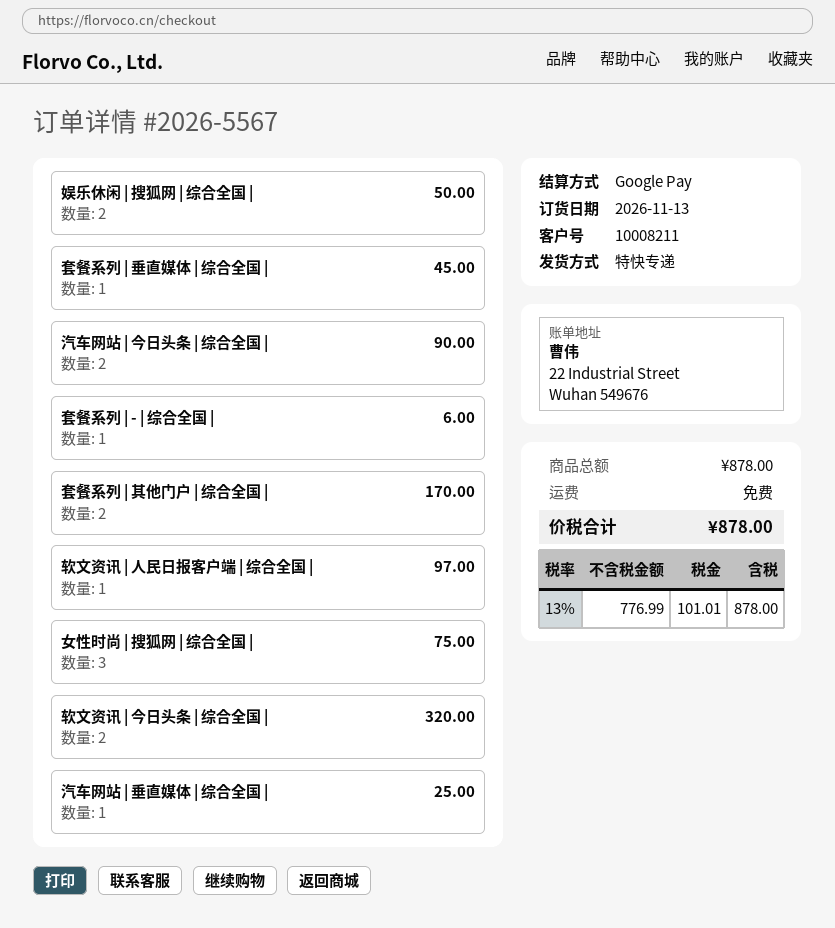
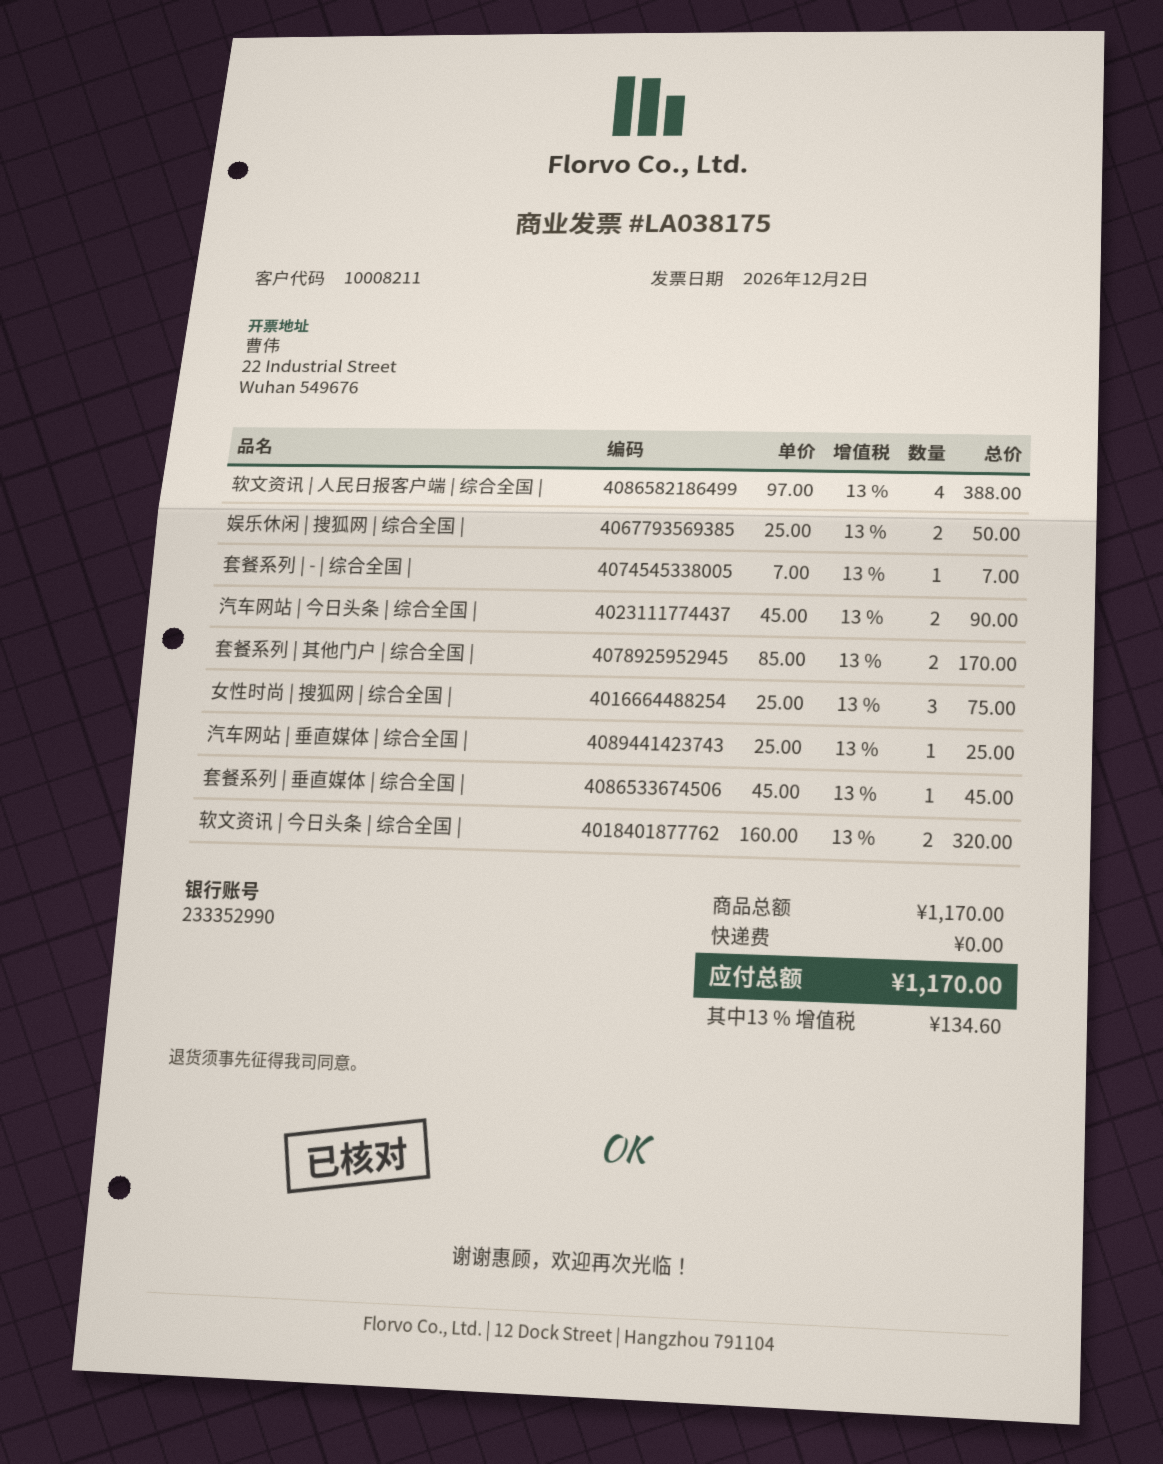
套餐系列 | - | 综合全国 |: 1 for 6.00 -> 1 for 7.00
软文资讯 | 人民日报客户端 | 综合全国 |: 1 for 97.00 -> 4 for 388.00
subtotal: 878.00 -> 1170.00
tax: 13% = 101.01 -> 13% = 134.60
total: 878.00 -> 1170.00

